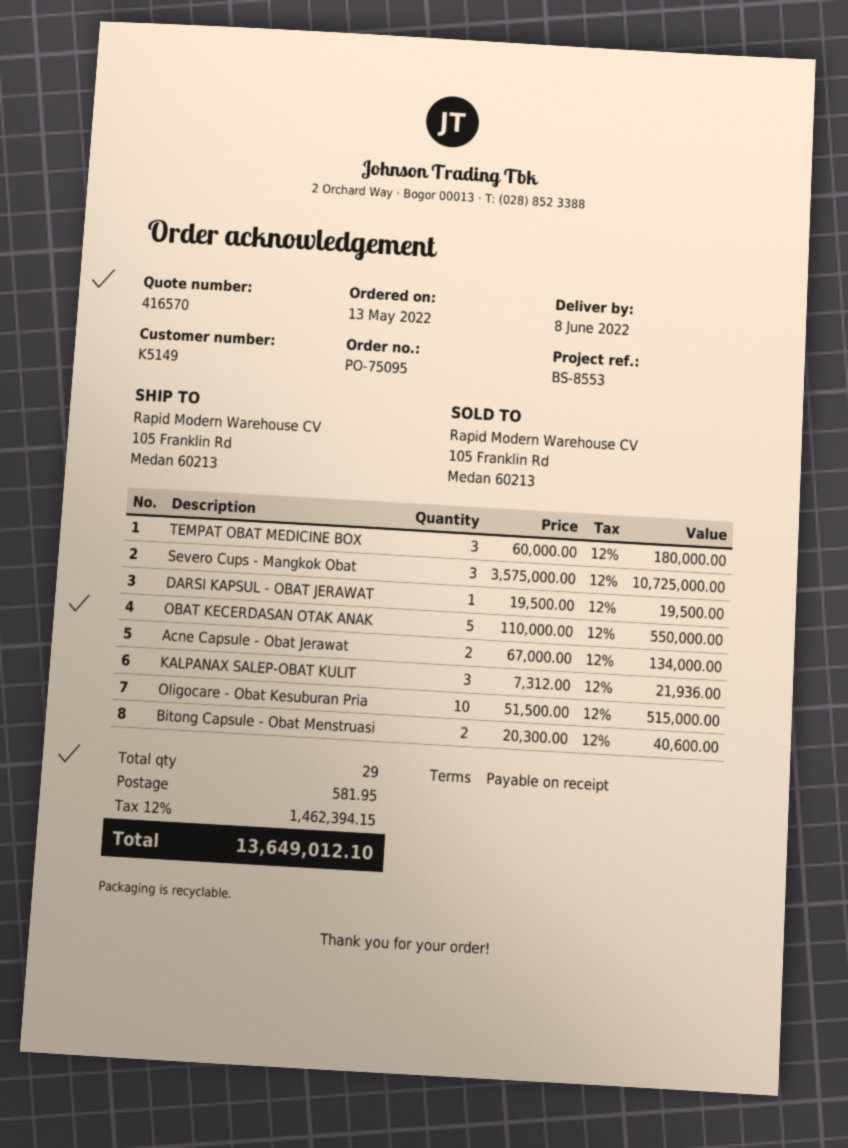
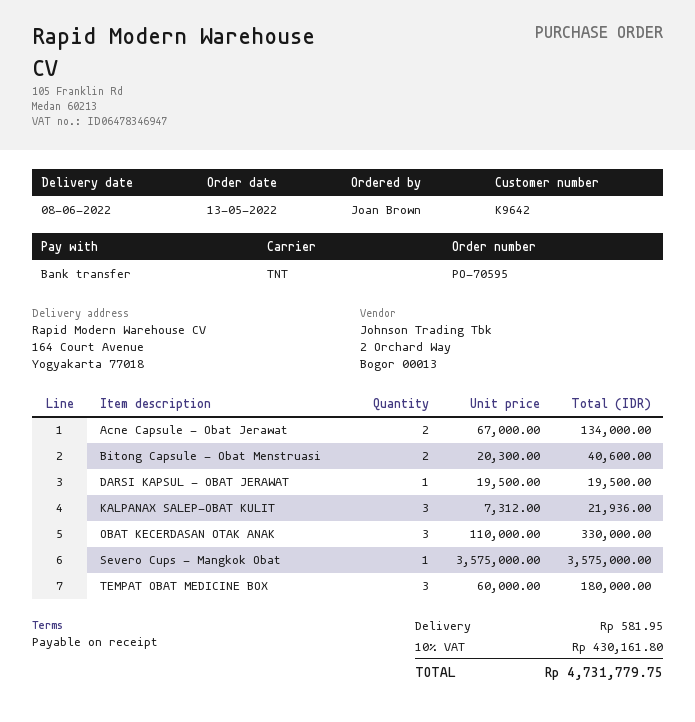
order number: PO-75095 -> PO-70595
customer number: K5149 -> K9642
ship to: 105 Franklin Rd, Medan 60213 -> 164 Court Avenue, Yogyakarta 77018
Severo Cups - Mangkok Obat: 3 x 3575000.00 = 10725000.00 -> 1 x 3575000.00 = 3575000.00
OBAT KECERDASAN OTAK ANAK: 5 x 110000.00 = 550000.00 -> 3 x 110000.00 = 330000.00
Oligocare - Obat Kesuburan Pria: 10 x 51500.00 = 515000.00 -> none
tax: 12% = 1462394.15 -> 10% = 430161.80
total: 13649012.10 -> 4731779.75

